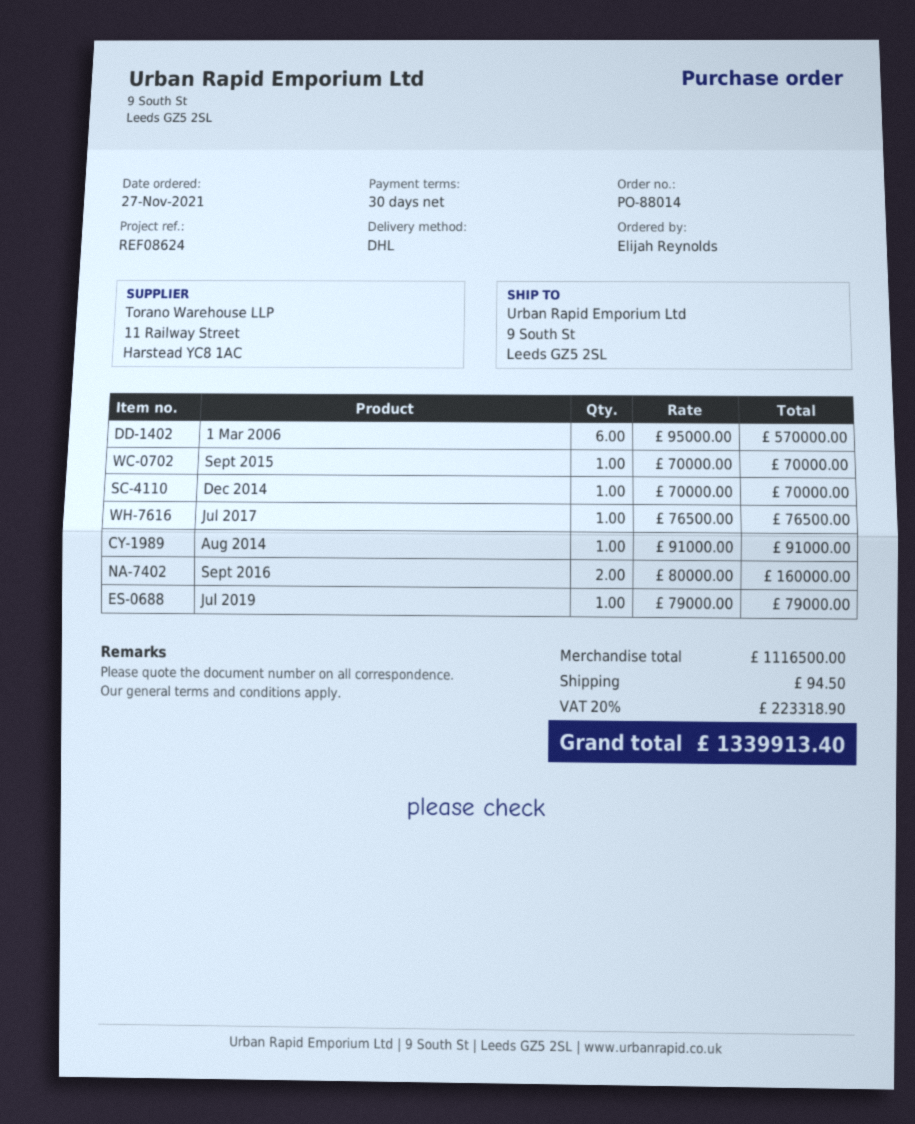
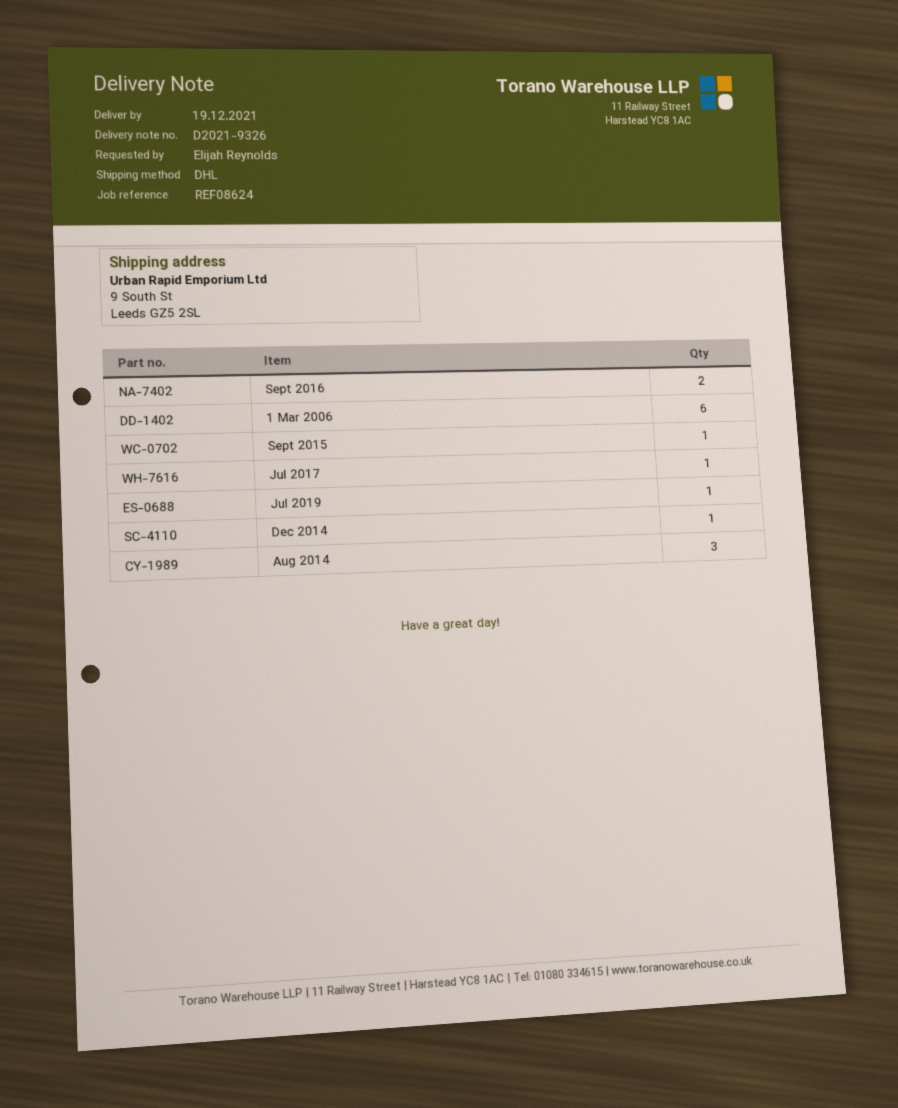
Aug 2014: 1 -> 3

